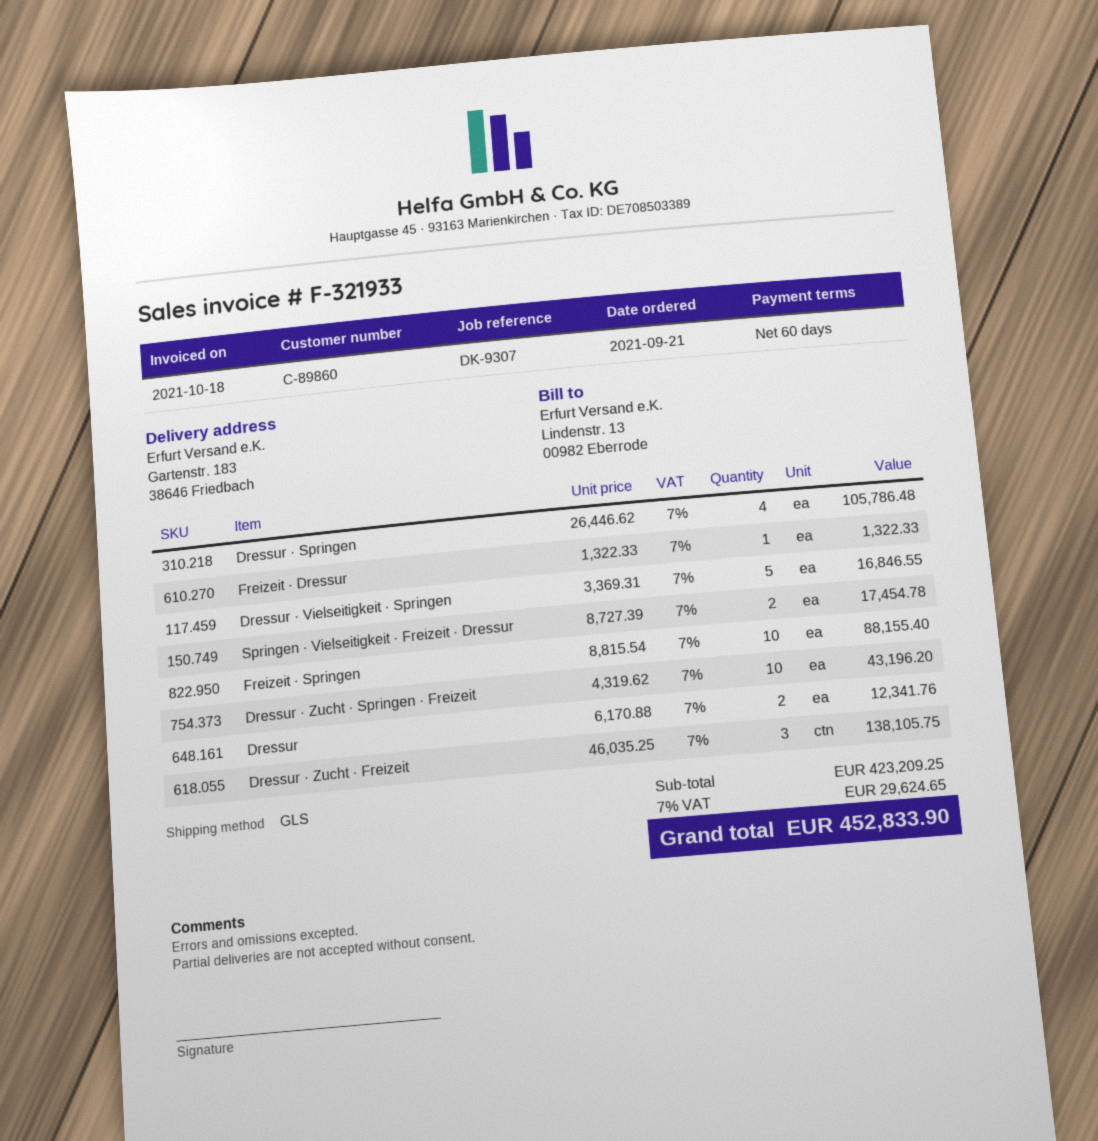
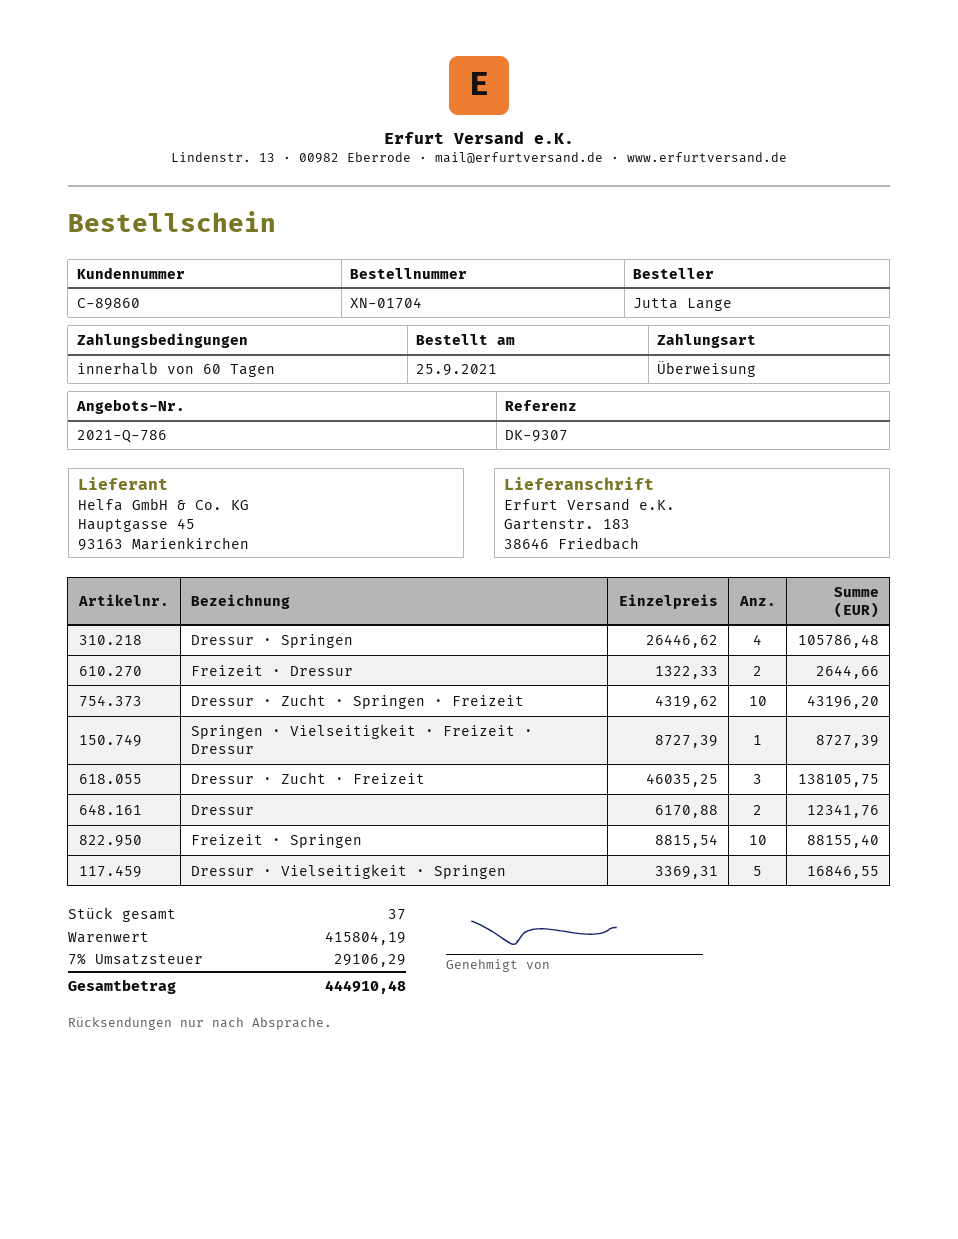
order date: 2021-09-21 -> 2021-09-25
Freizeit · Dressur: 1 x 1322.33 = 1322.33 -> 2 x 1322.33 = 2644.66
Springen · Vielseitigkeit · Freizeit · Dressur: 2 x 8727.39 = 17454.78 -> 1 x 8727.39 = 8727.39
subtotal: 423209.25 -> 415804.19
tax: 7% = 29624.65 -> 7% = 29106.29
total: 452833.90 -> 444910.48

